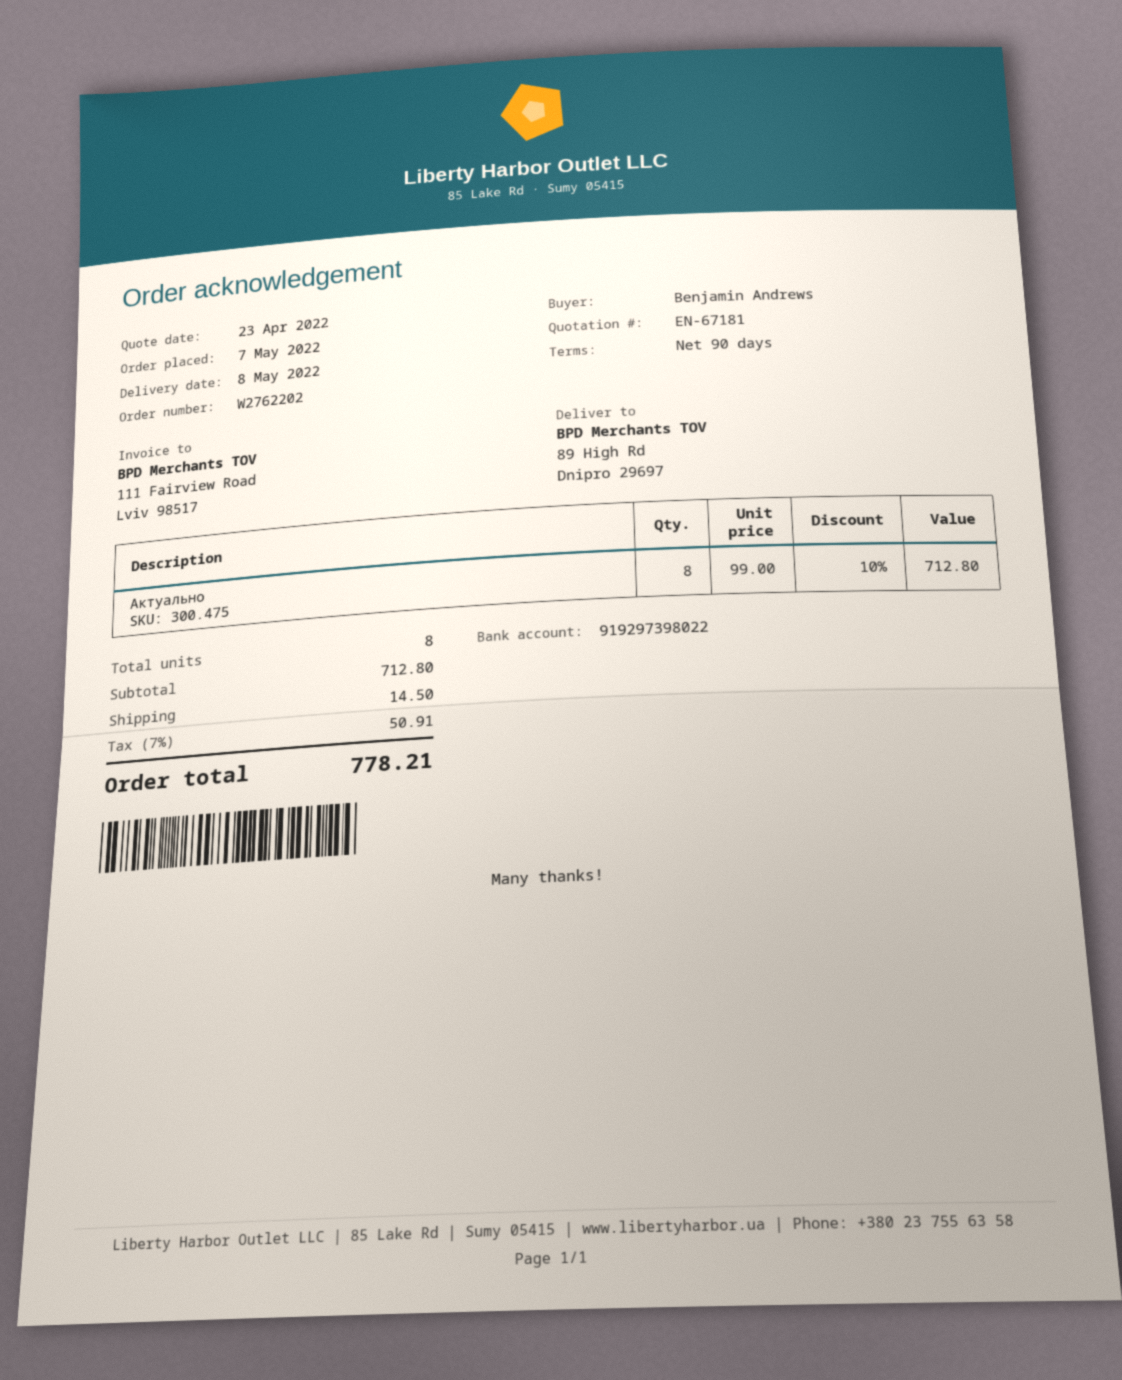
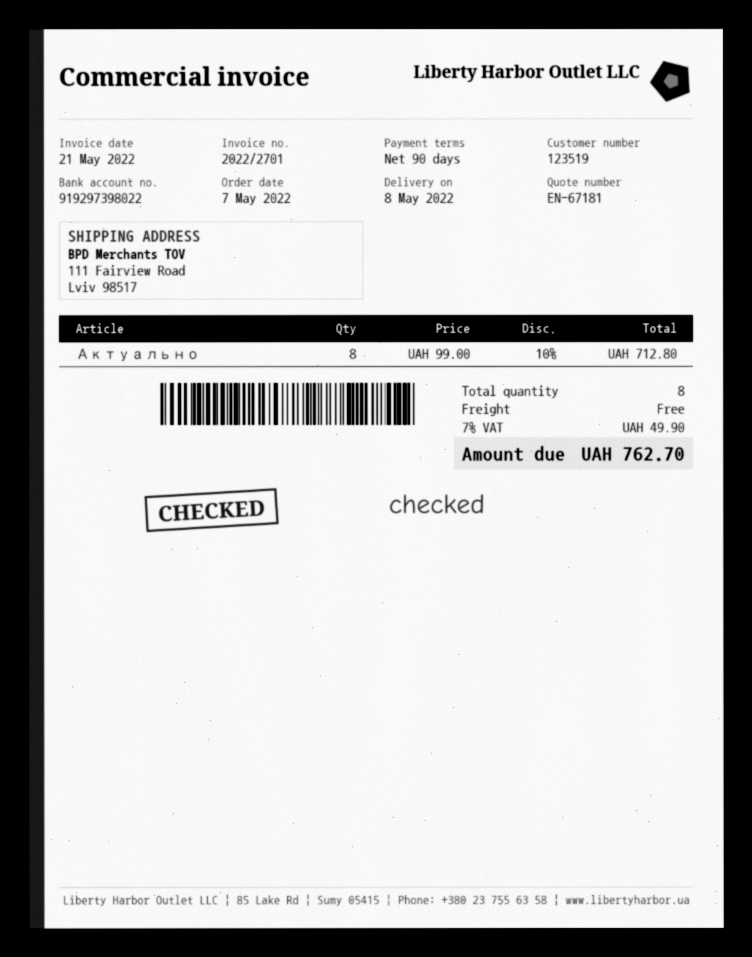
ship to: 89 High Rd, Dnipro 29697 -> 111 Fairview Road, Lviv 98517
shipping: 14.50 -> 0.00
tax: 7% = 50.91 -> 7% = 49.90
total: 778.21 -> 762.70

